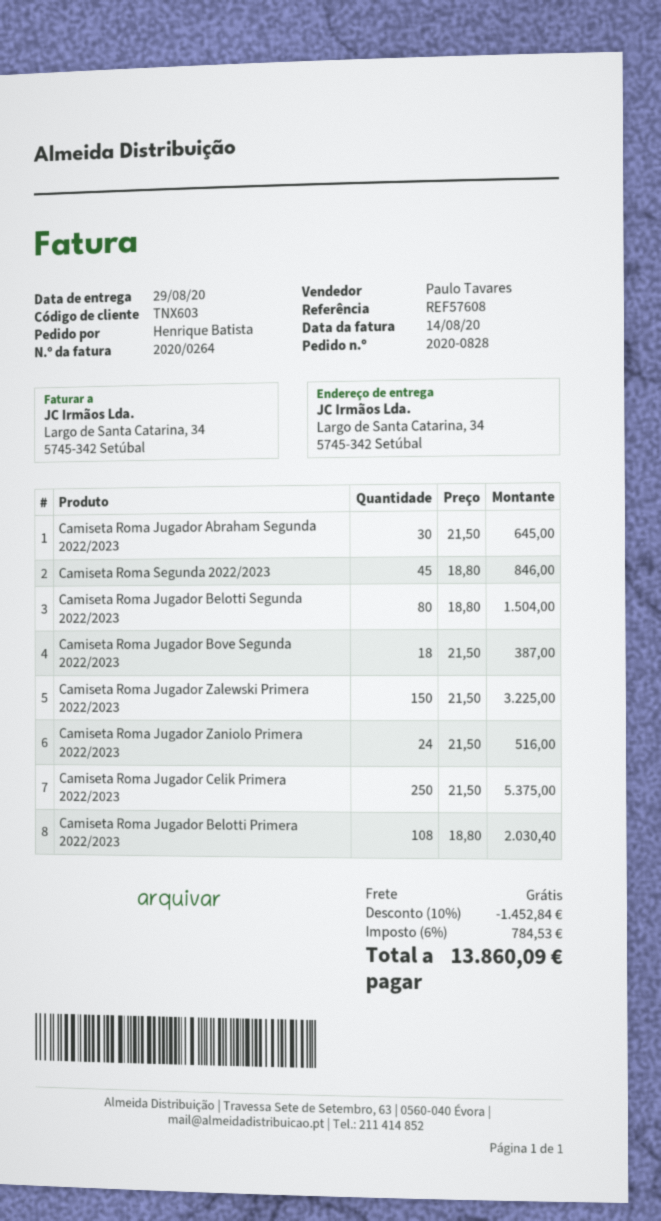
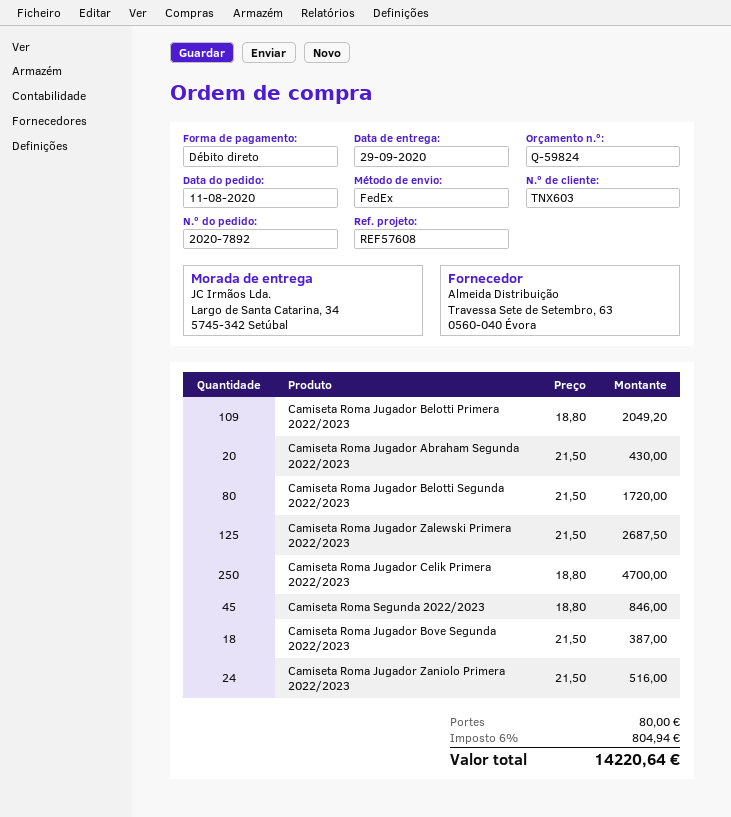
order number: 2020-0828 -> 2020-7892
delivery date: 2020-08-29 -> 2020-09-29
Camiseta Roma Jugador Abraham Segunda 2022/2023: 30 x 21.50 = 645.00 -> 20 x 21.50 = 430.00
Camiseta Roma Jugador Belotti Segunda 2022/2023: 80 x 18.80 = 1504.00 -> 80 x 21.50 = 1720.00
Camiseta Roma Jugador Zalewski Primera 2022/2023: 150 x 21.50 = 3225.00 -> 125 x 21.50 = 2687.50
Camiseta Roma Jugador Celik Primera 2022/2023: 250 x 21.50 = 5375.00 -> 250 x 18.80 = 4700.00
Camiseta Roma Jugador Belotti Primera 2022/2023: 108 x 18.80 = 2030.40 -> 109 x 18.80 = 2049.20
discount: 10% = 1452.84 -> none
shipping: 0.00 -> 80.00
tax: 6% = 784.53 -> 6% = 804.94
total: 13860.09 -> 14220.64

